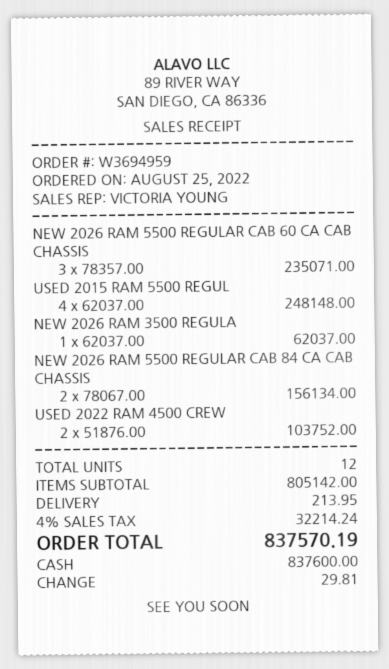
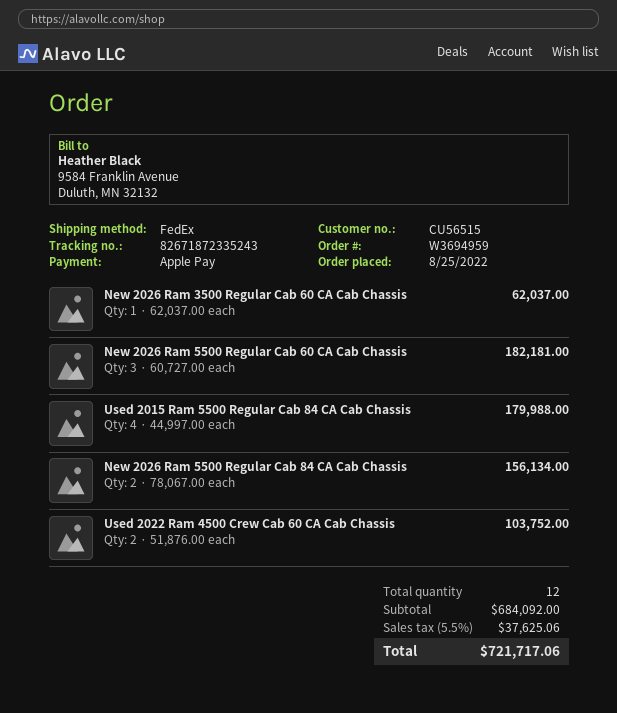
payment method: cash -> Apple Pay
NEW 2026 RAM 5500 REGULAR CAB 60 CA CAB CHASSIS: 3 x 78357.00 = 235071.00 -> 3 x 60727.00 = 182181.00
USED 2015 RAM 5500 REGUL: 4 x 62037.00 = 248148.00 -> 4 x 44997.00 = 179988.00
subtotal: 805142.00 -> 684092.00
shipping: 213.95 -> none
tax: 4% = 32214.24 -> 5.5% = 37625.06
total: 837570.19 -> 721717.06

